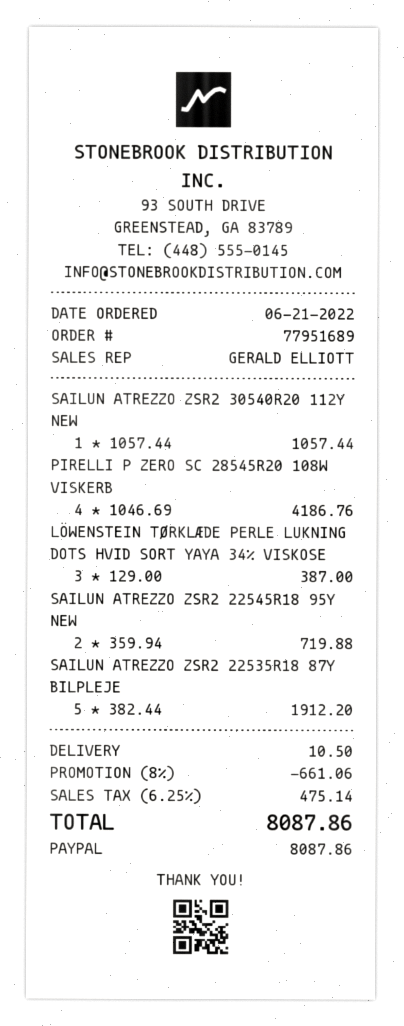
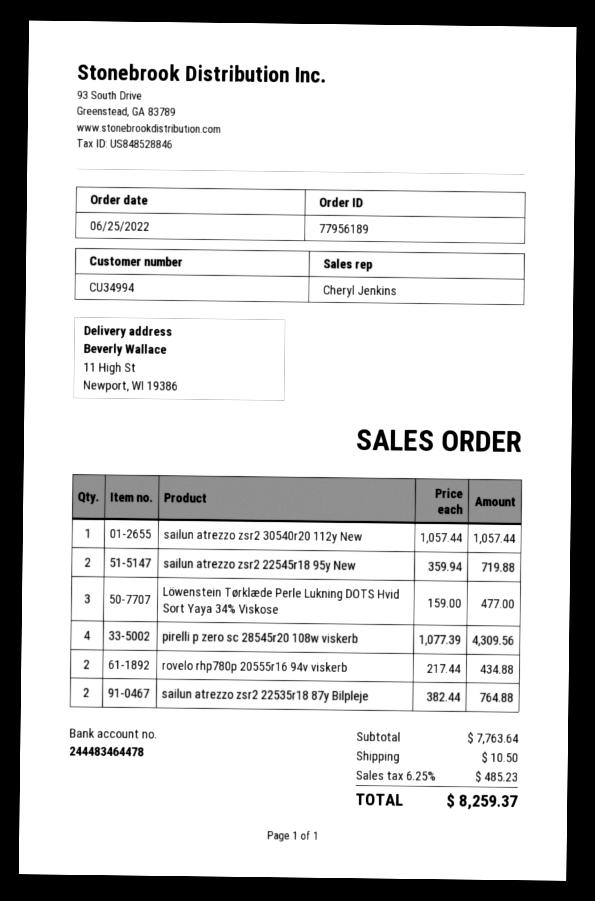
order number: 77951689 -> 77956189
order date: 2022-06-21 -> 2022-06-25
sales rep: GERALD ELLIOTT -> Cheryl Jenkins
PIRELLI P ZERO SC 28545R20 108W VISKERB: 4 x 1046.69 = 4186.76 -> 4 x 1077.39 = 4309.56
LÖWENSTEIN TØRKLÆDE PERLE LUKNING DOTS HVID SORT YAYA 34% VISKOSE: 3 x 129.00 = 387.00 -> 3 x 159.00 = 477.00
SAILUN ATREZZO ZSR2 22535R18 87Y BILPLEJE: 5 x 382.44 = 1912.20 -> 2 x 382.44 = 764.88
rovelo rhp780p 20555r16 94v viskerb: none -> 2 x 217.44 = 434.88
discount: 8% = 661.06 -> none
tax: 6.25% = 475.14 -> 6.25% = 485.23
total: 8087.86 -> 8259.37

